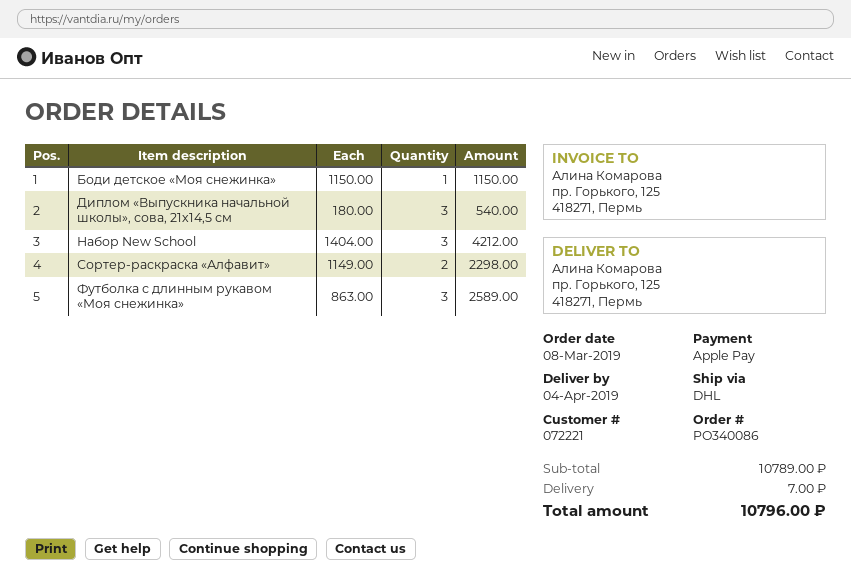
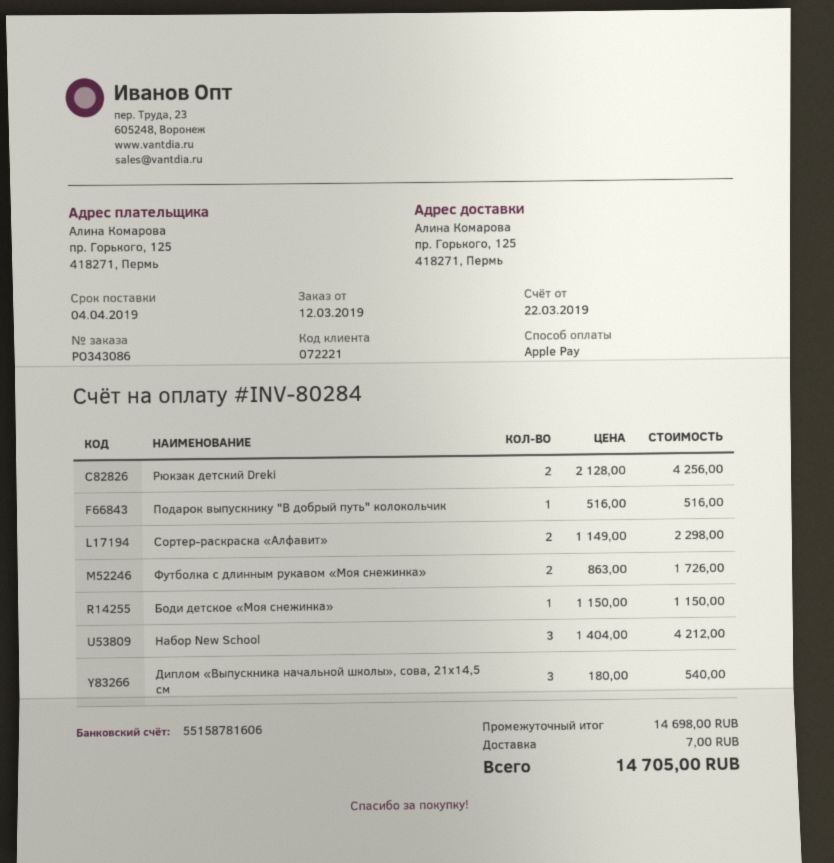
order number: PO340086 -> PO343086
order date: 2019-03-08 -> 2019-03-12
Футболка с длинным рукавом «Моя снежинка»: 3 x 863.00 = 2589.00 -> 2 x 863.00 = 1726.00
Рюкзак детский Dreki: none -> 2 x 2128.00 = 4256.00
Подарок выпускнику "В добрый путь" колокольчик: none -> 1 x 516.00 = 516.00
subtotal: 10789.00 -> 14698.00
total: 10796.00 -> 14705.00

